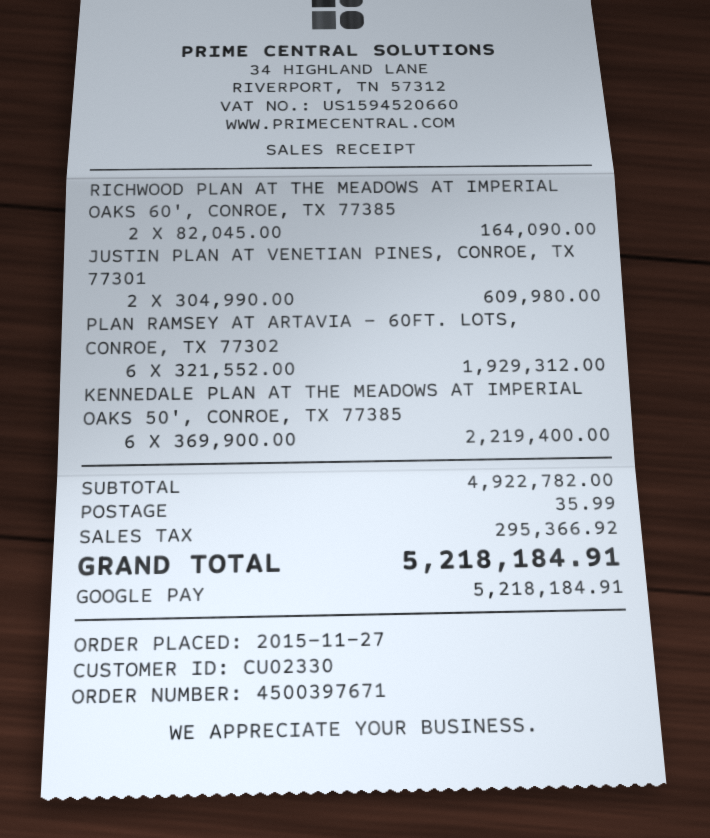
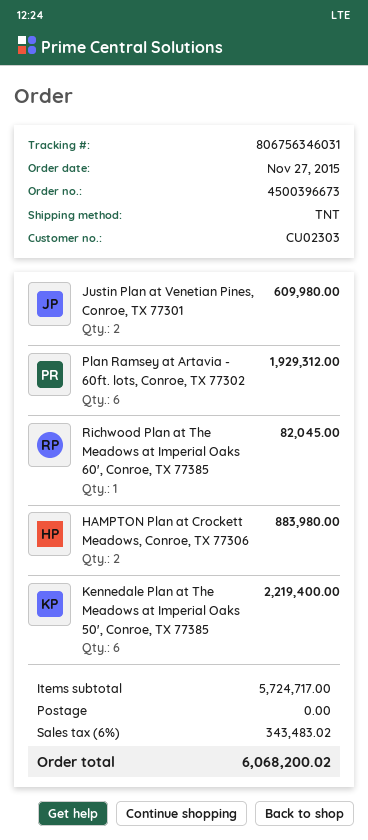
order number: 4500397671 -> 4500396673
customer number: CU02330 -> CU02303
RICHWOOD PLAN AT THE MEADOWS AT IMPERIAL OAKS 60', CONROE, TX 77385: 2 for 164090.00 -> 1 for 82045.00
HAMPTON Plan at Crockett Meadows, Conroe, TX 77306: none -> 2 for 883980.00
subtotal: 4922782.00 -> 5724717.00
shipping: 35.99 -> 0.00
tax: 295366.92 -> 343483.02
total: 5218184.91 -> 6068200.02

